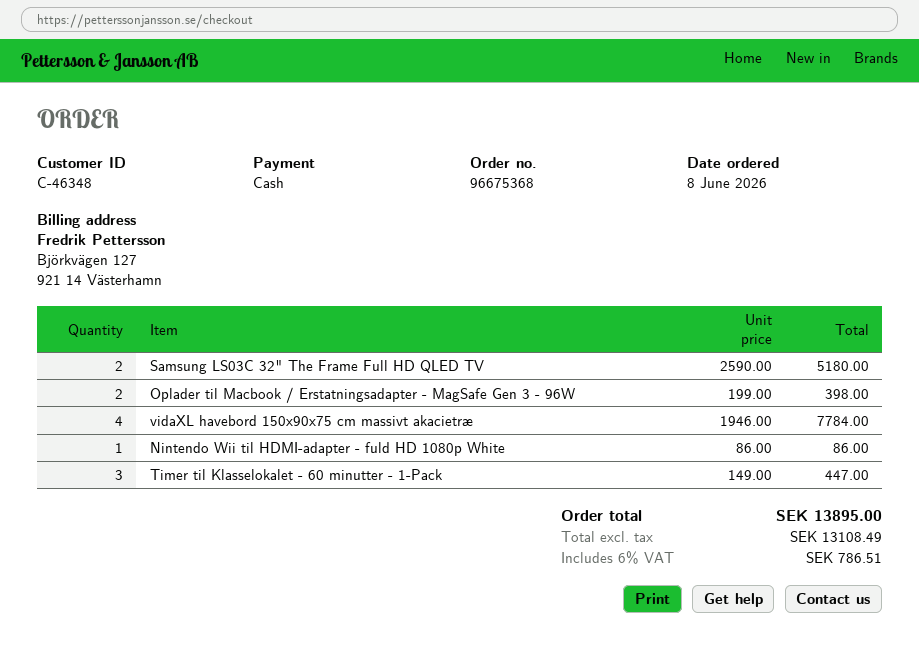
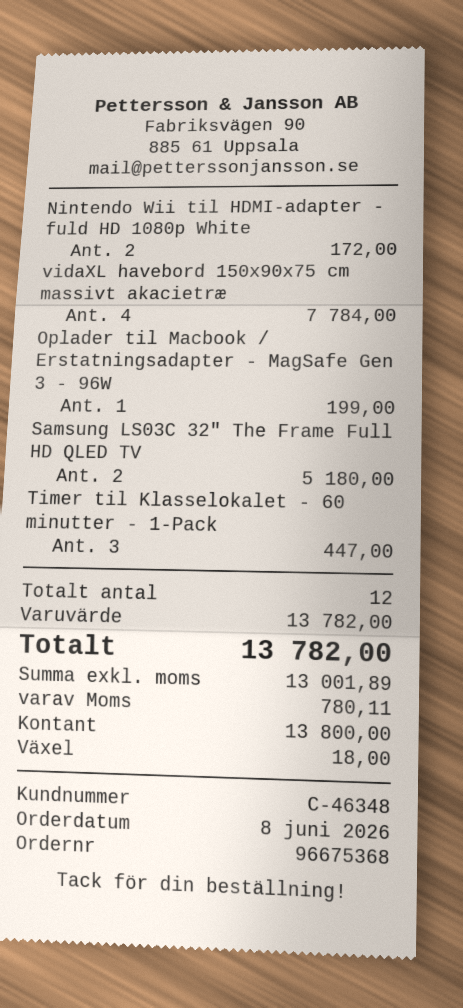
Oplader til Macbook / Erstatningsadapter - MagSafe Gen 3 - 96W: 2 for 398.00 -> 1 for 199.00
Nintendo Wii til HDMI-adapter - fuld HD 1080p White: 1 for 86.00 -> 2 for 172.00
net: 13108.49 -> 13001.89
tax: 786.51 -> 780.11
total: 13895.00 -> 13782.00

